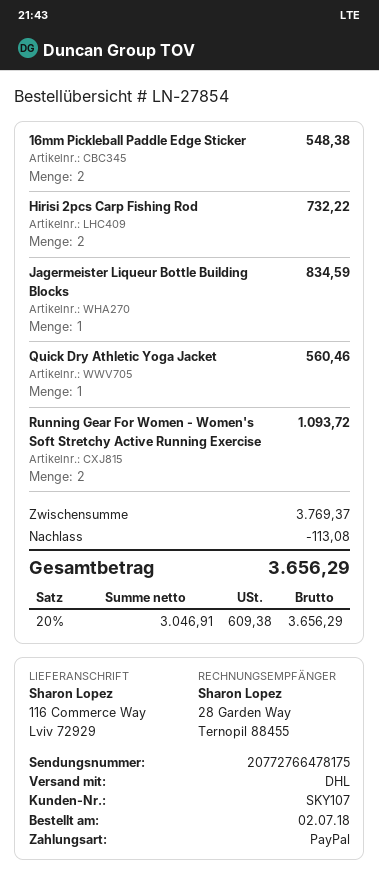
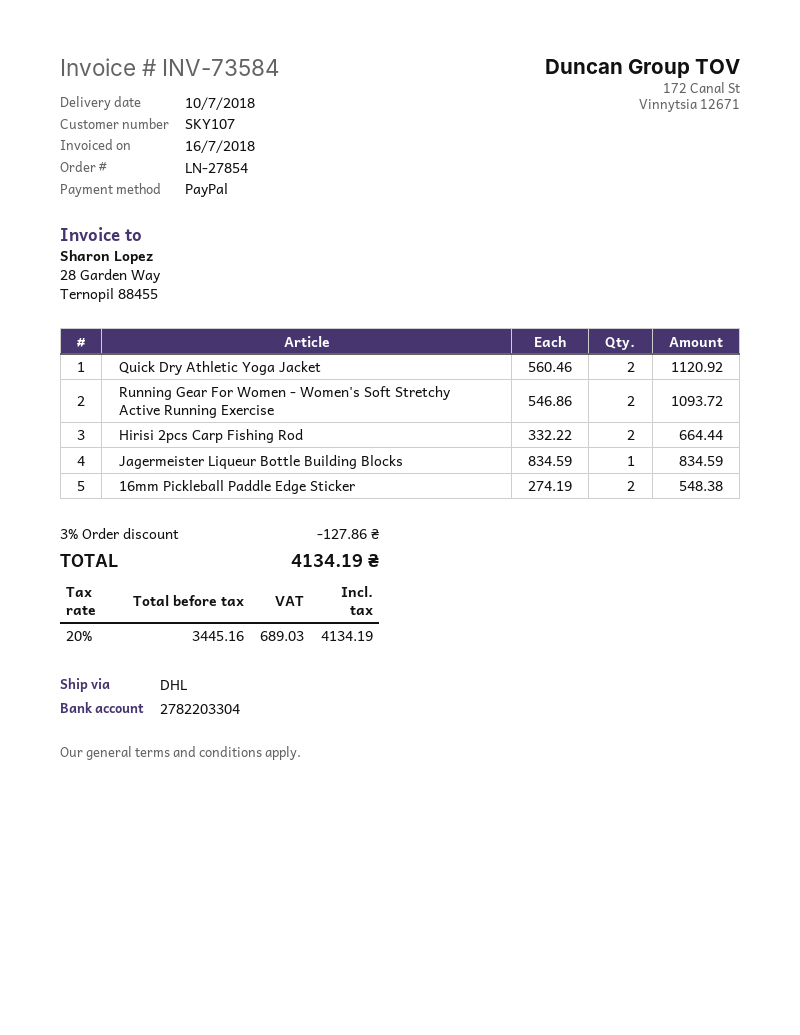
Hirisi 2pcs Carp Fishing Rod: 2 for 732.22 -> 2 for 664.44
Quick Dry Athletic Yoga Jacket: 1 for 560.46 -> 2 for 1120.92
discount: 113.08 -> 127.86
net: 3046.91 -> 3445.16
tax: 20% = 609.38 -> 20% = 689.03
total: 3656.29 -> 4134.19

